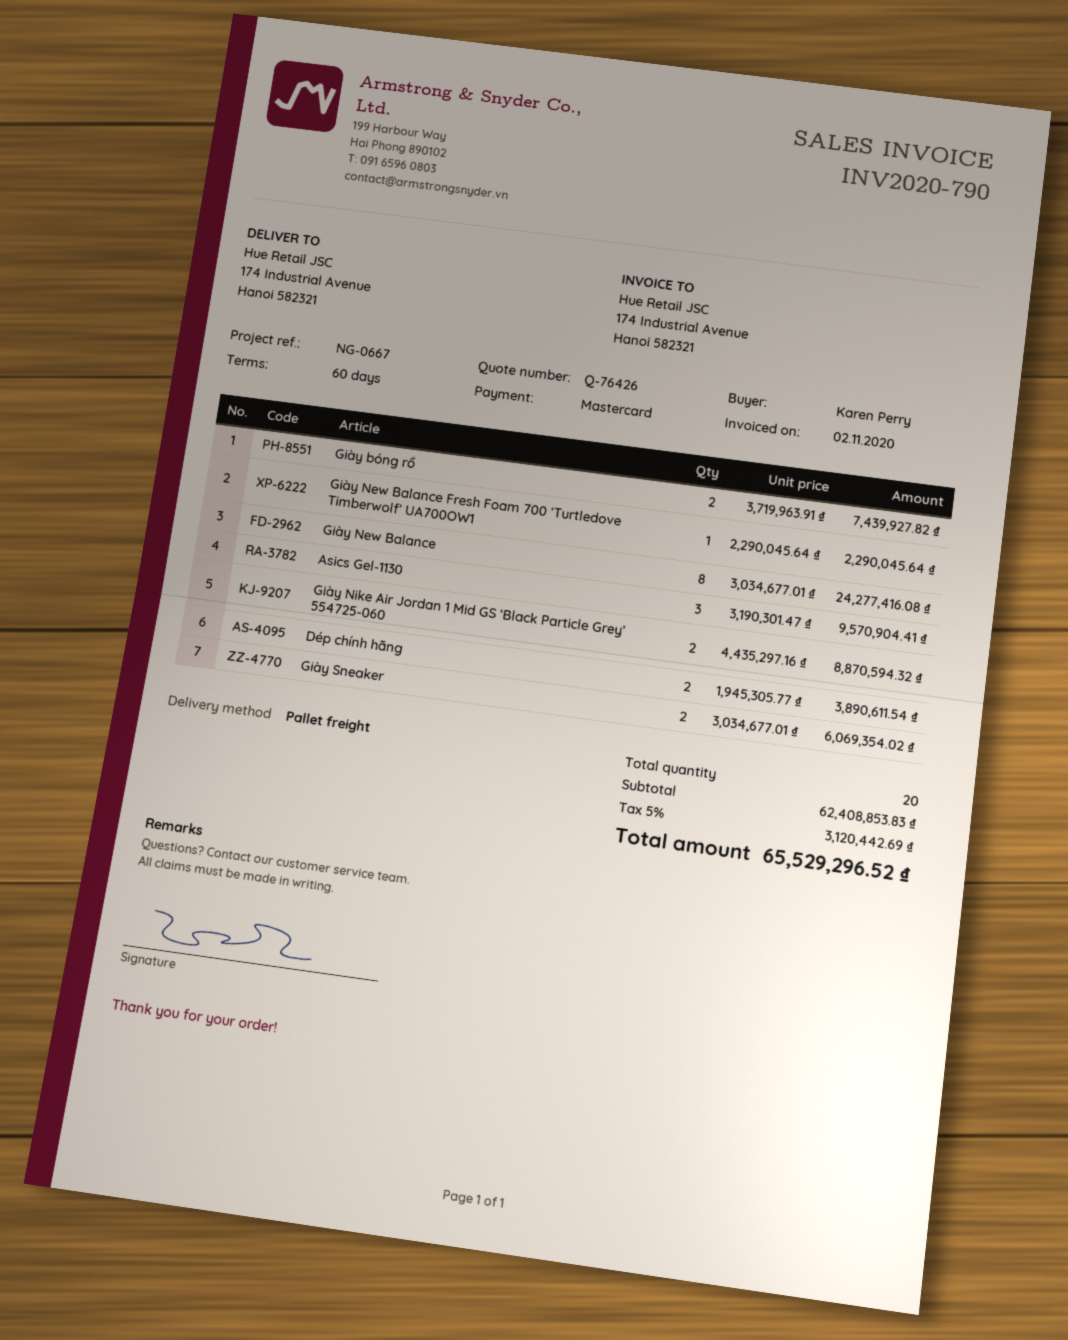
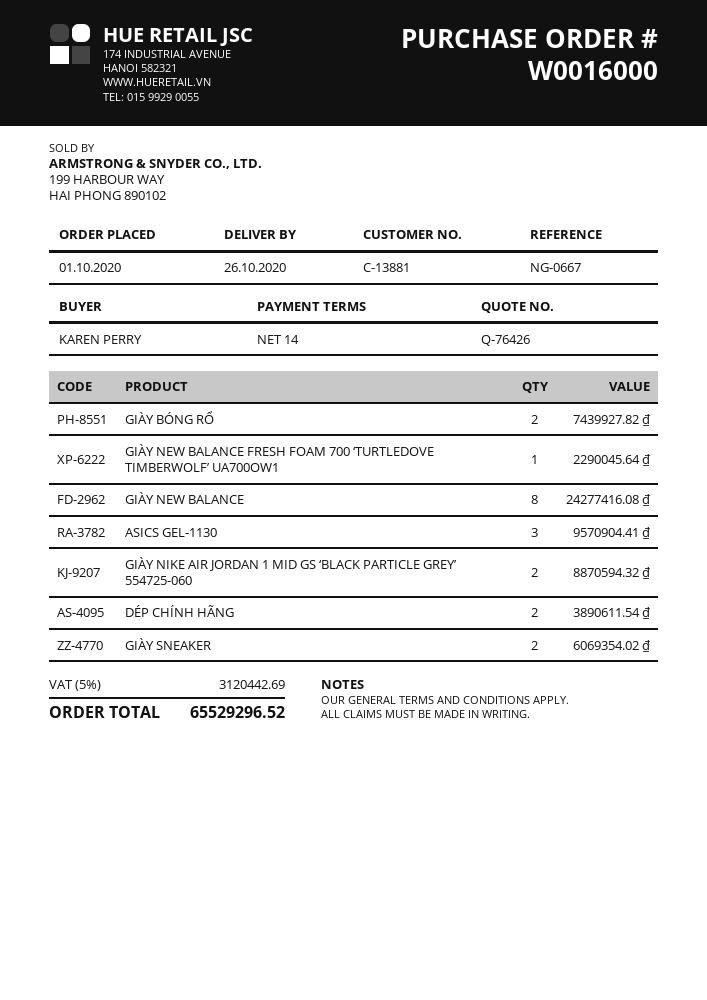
payment terms: 60 days -> 14 days

